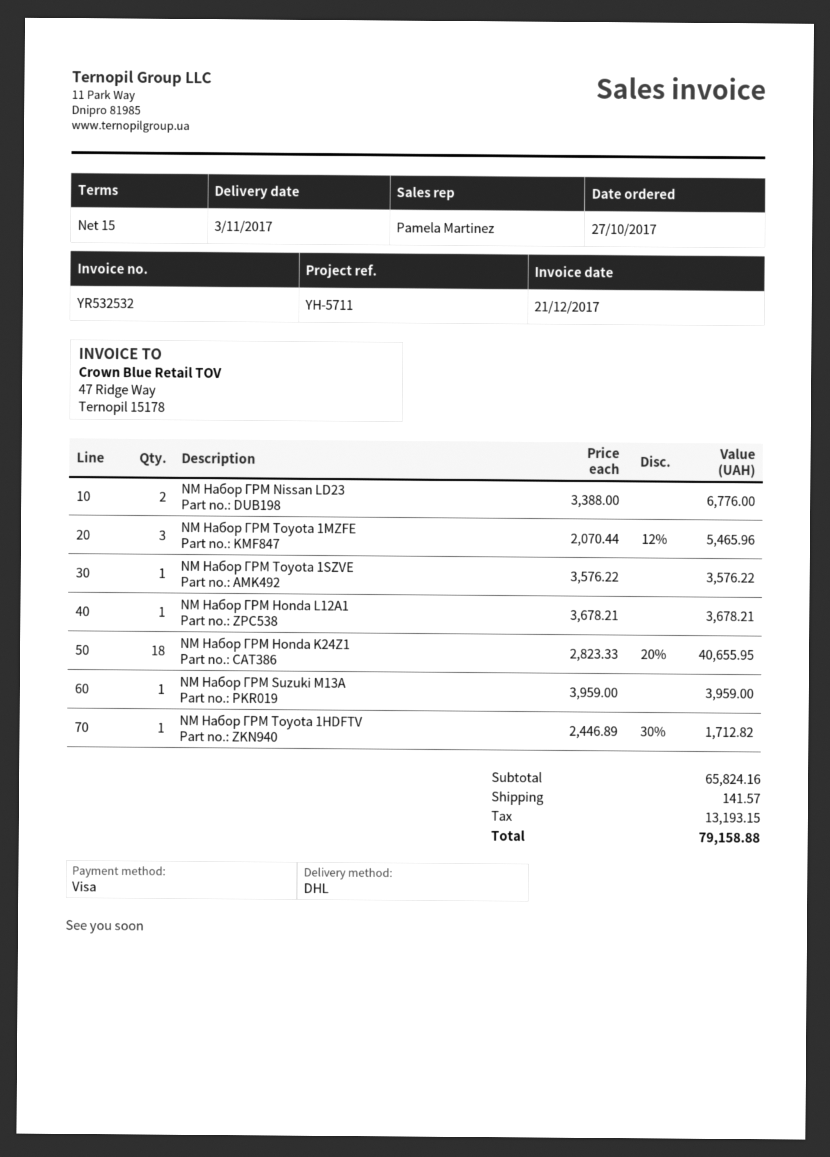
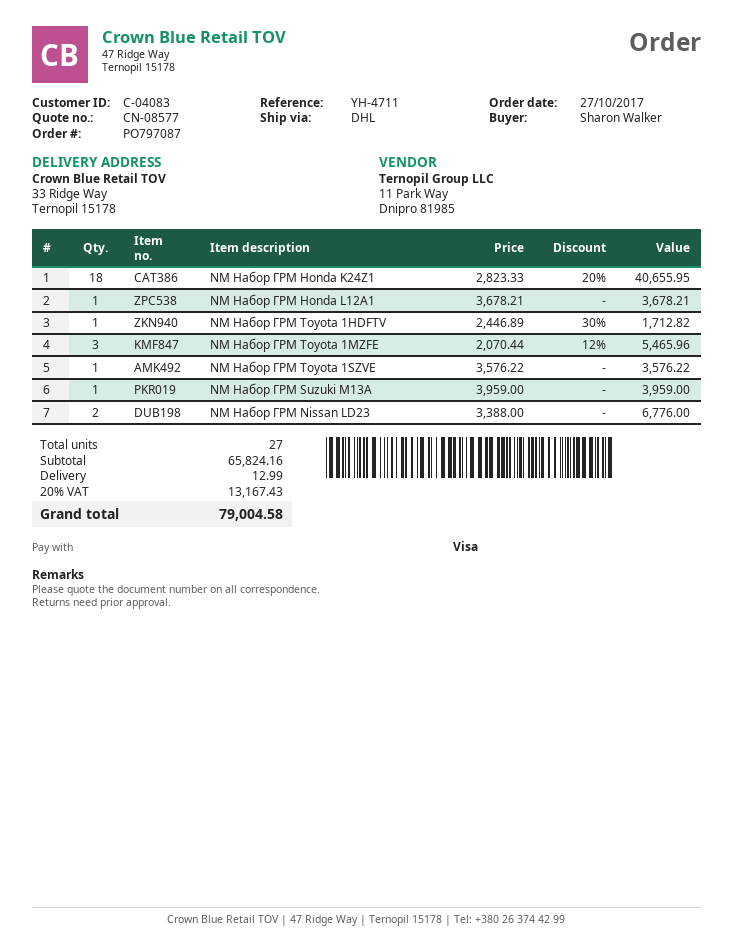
reference: YH-5711 -> YH-4711
shipping: 141.57 -> 12.99
tax: 13193.15 -> 13167.43
total: 79158.88 -> 79004.58

